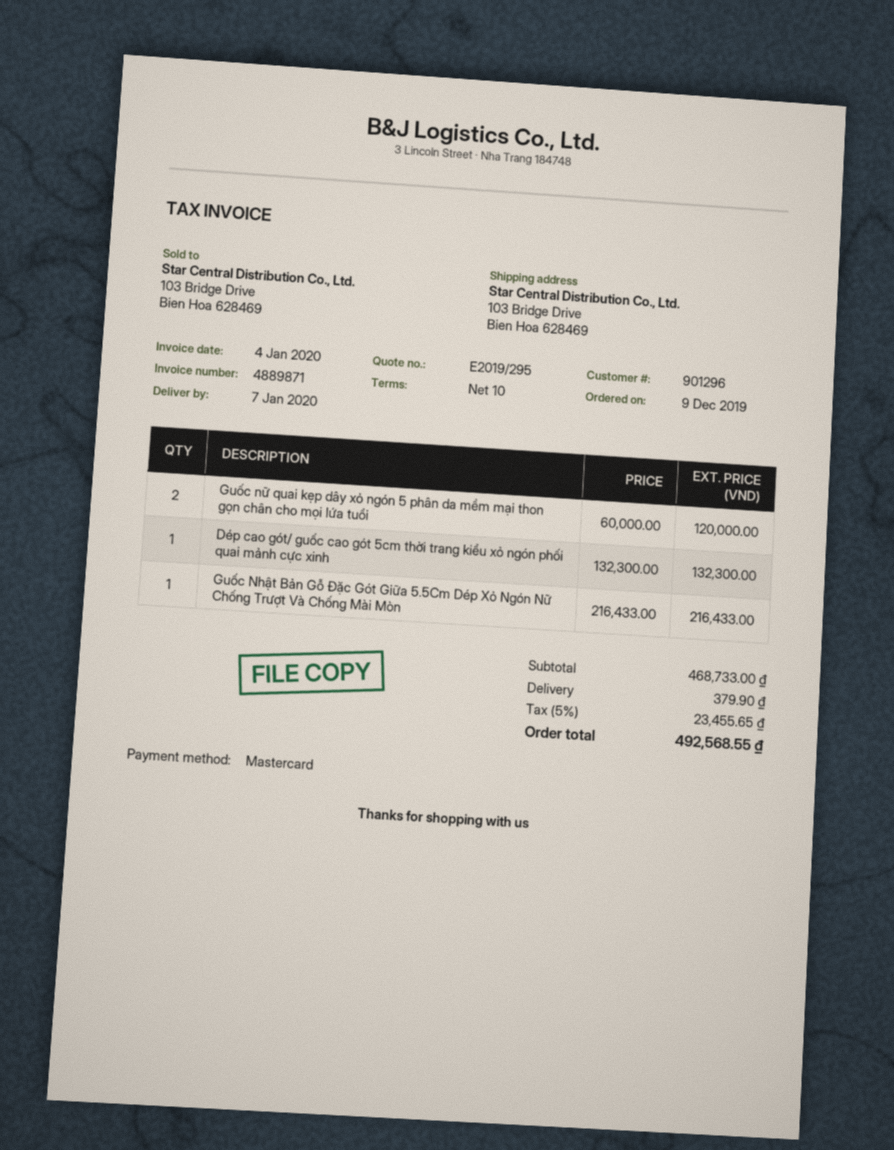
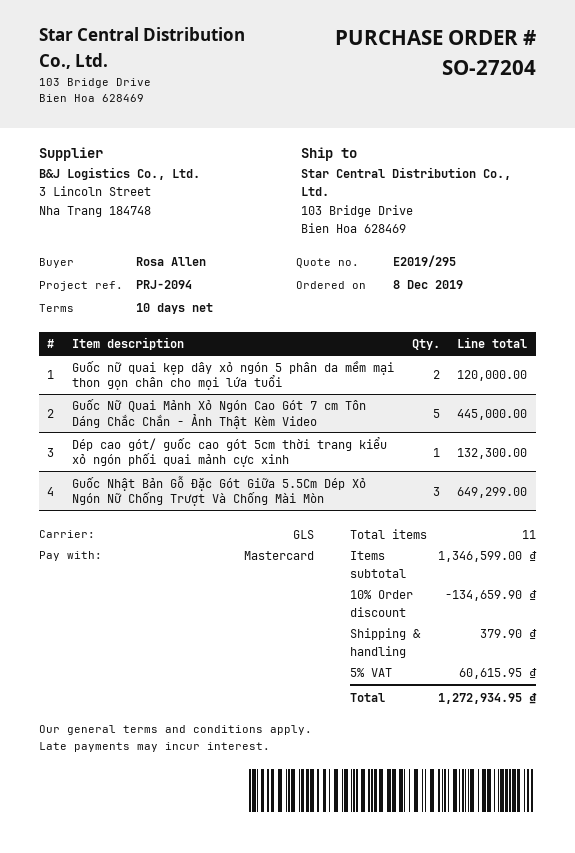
order date: 2019-12-09 -> 2019-12-08
Guốc Nhật Bản Gỗ Đặc Gót Giữa 5.5Cm Dép Xỏ Ngón Nữ Chống Trượt Và Chống Mài Mòn: 1 for 216433.00 -> 3 for 649299.00
Guốc Nữ Quai Mảnh Xỏ Ngón Cao Gót 7 cm Tôn Dáng Chắc Chắn - Ảnh Thật Kèm Video: none -> 5 for 445000.00
subtotal: 468733.00 -> 1346599.00
discount: none -> 10% = 134659.90
tax: 5% = 23455.65 -> 5% = 60615.95
total: 492568.55 -> 1272934.95

